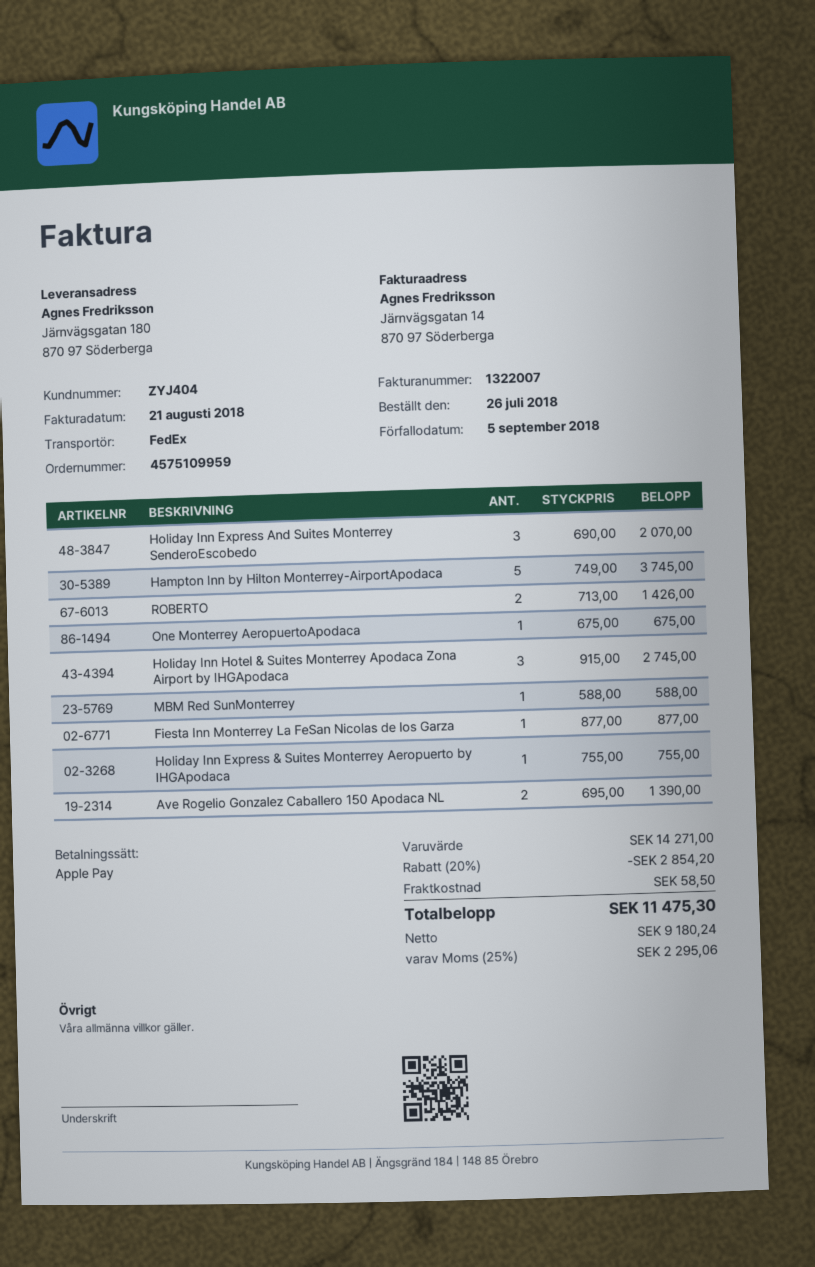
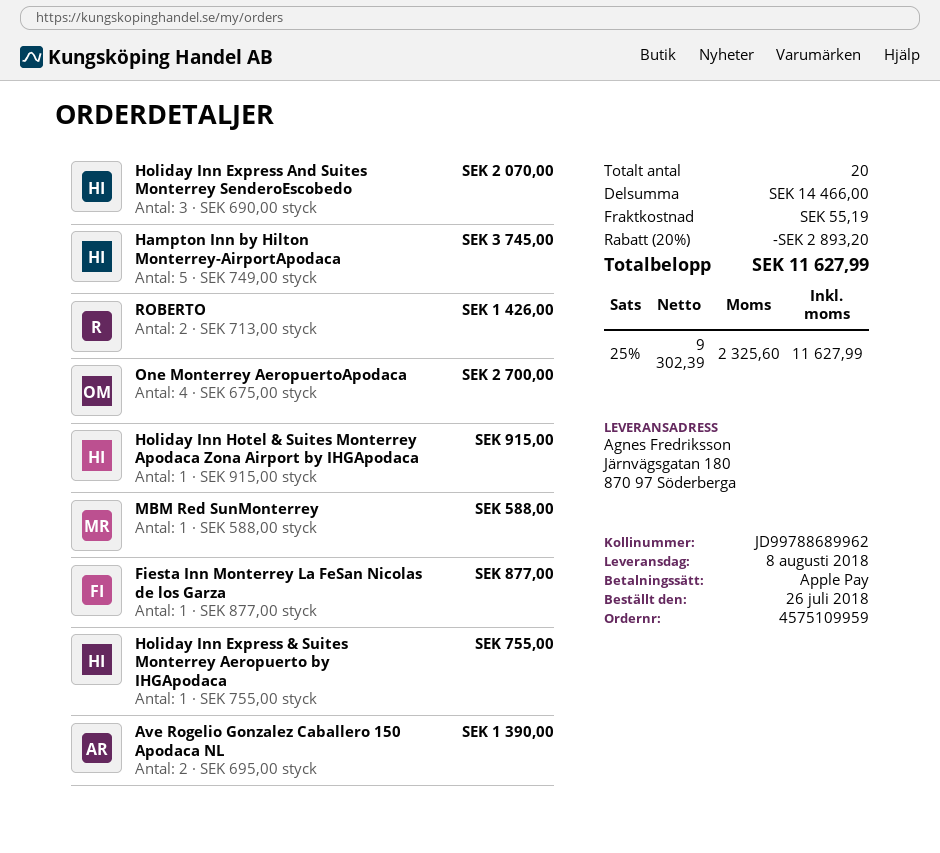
One Monterrey AeropuertoApodaca: 1 x 675.00 = 675.00 -> 4 x 675.00 = 2700.00
Holiday Inn Hotel & Suites Monterrey Apodaca Zona Airport by IHGApodaca: 3 x 915.00 = 2745.00 -> 1 x 915.00 = 915.00
subtotal: 14271.00 -> 14466.00
discount: 20% = 2854.20 -> 20% = 2893.20
shipping: 58.50 -> 55.19
net: 9180.24 -> 9302.39
tax: 25% = 2295.06 -> 25% = 2325.60
total: 11475.30 -> 11627.99

